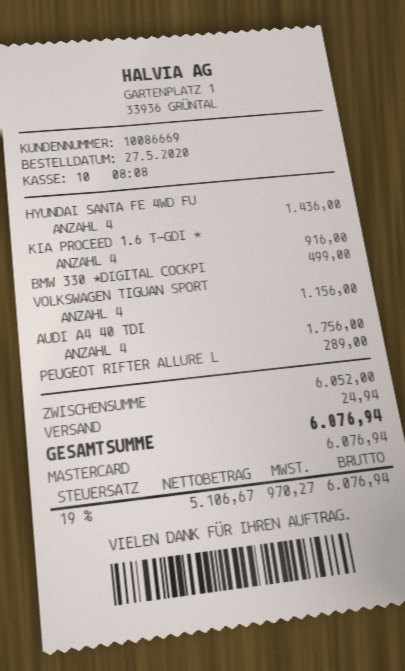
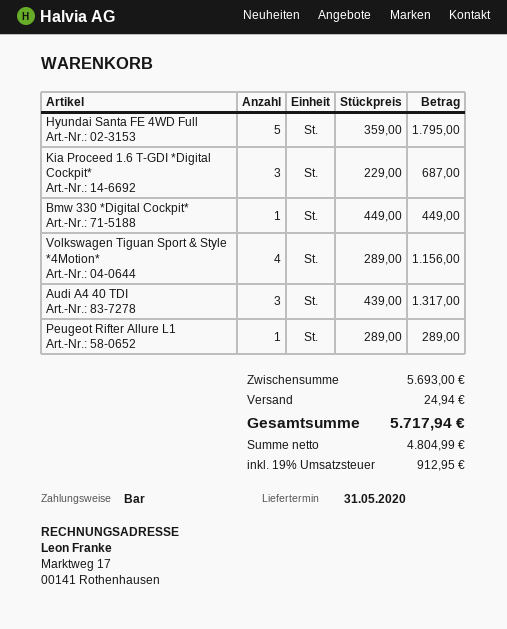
payment method: Mastercard -> cash
HYUNDAI SANTA FE 4WD FU: 4 for 1436.00 -> 5 for 1795.00
KIA PROCEED 1.6 T-GDI *: 4 for 916.00 -> 3 for 687.00
BMW 330 *DIGITAL COCKPI: 1 for 499.00 -> 1 for 449.00
AUDI A4 40 TDI: 4 for 1756.00 -> 3 for 1317.00
subtotal: 6052.00 -> 5693.00
net: 5106.67 -> 4804.99
tax: 19% = 970.27 -> 19% = 912.95
total: 6076.94 -> 5717.94

